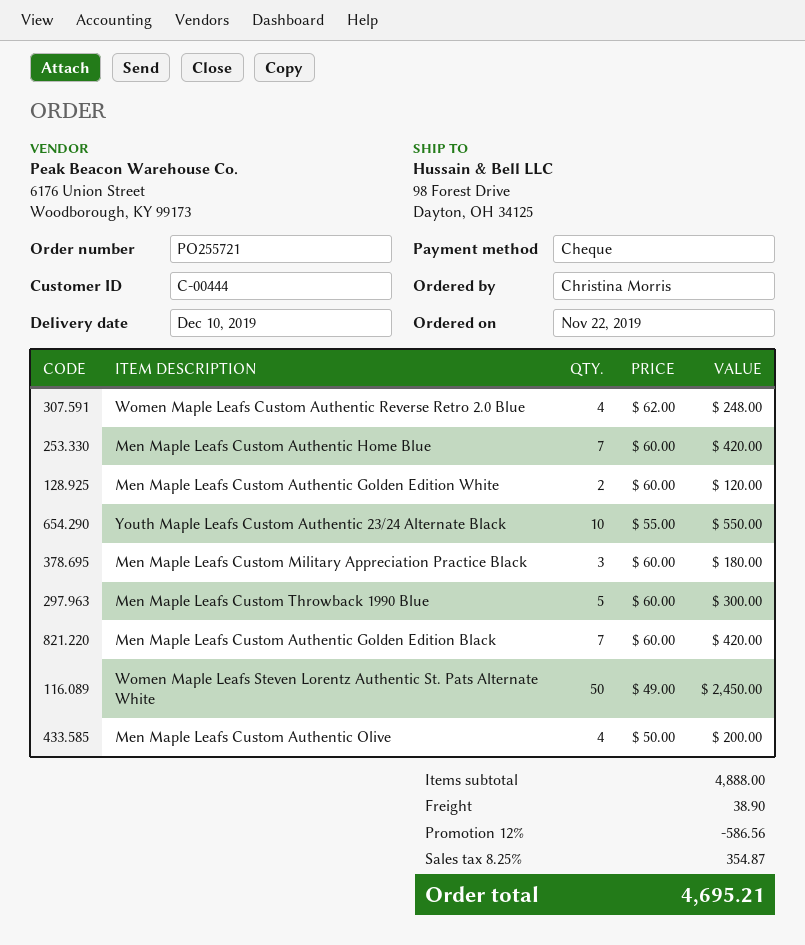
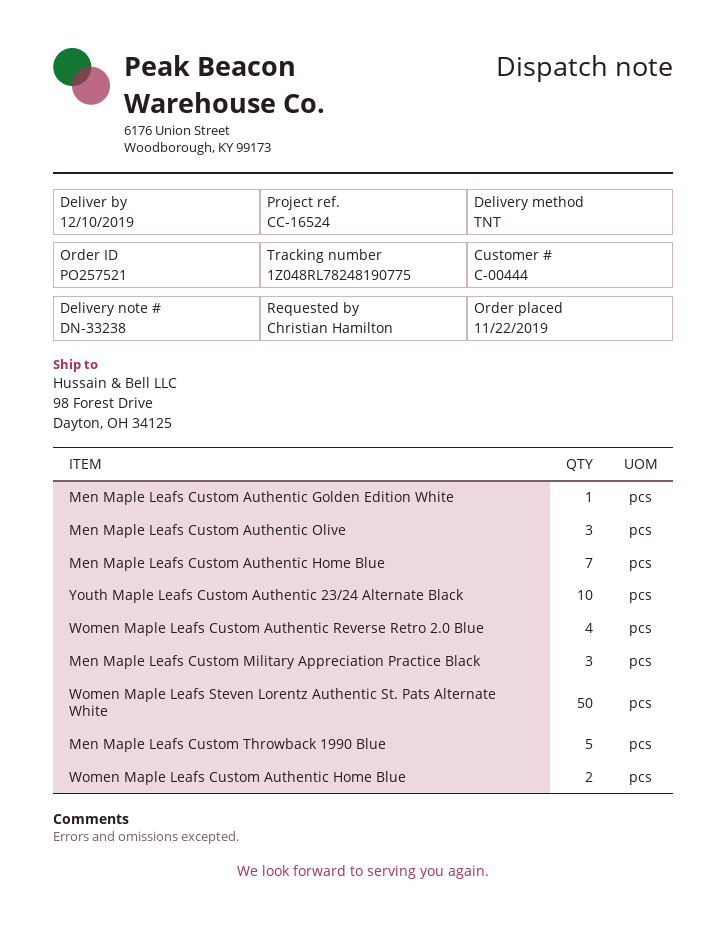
order number: PO255721 -> PO257521
ordered by: Christina Morris -> Christian Hamilton
Men Maple Leafs Custom Authentic Golden Edition White: 2 -> 1
Men Maple Leafs Custom Authentic Golden Edition Black: 7 -> none
Men Maple Leafs Custom Authentic Olive: 4 -> 3
Women Maple Leafs Custom Authentic Home Blue: none -> 2

